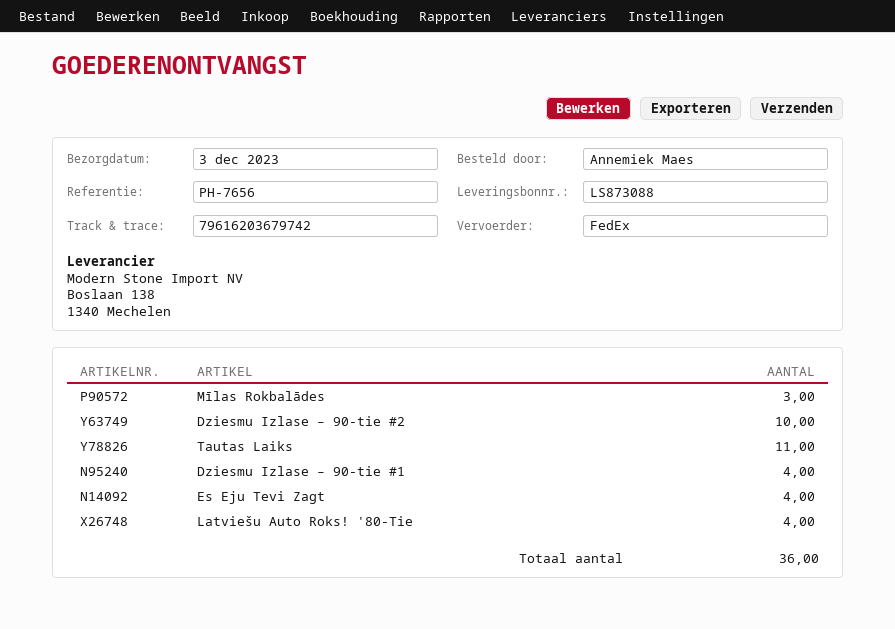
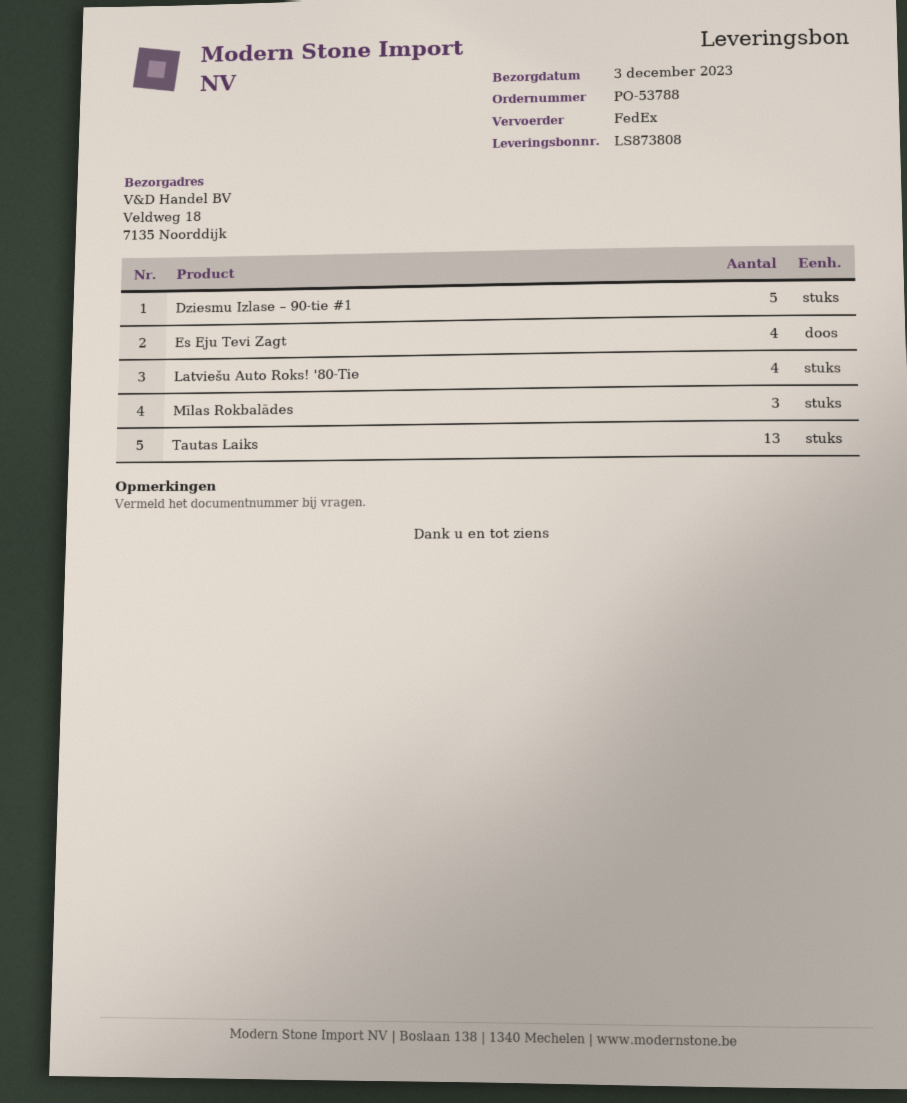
delivery note number: LS873088 -> LS873808
Dziesmu Izlase – 90-tie #2: 10 -> none
Tautas Laiks: 11 -> 13
Dziesmu Izlase – 90-tie #1: 4 -> 5

